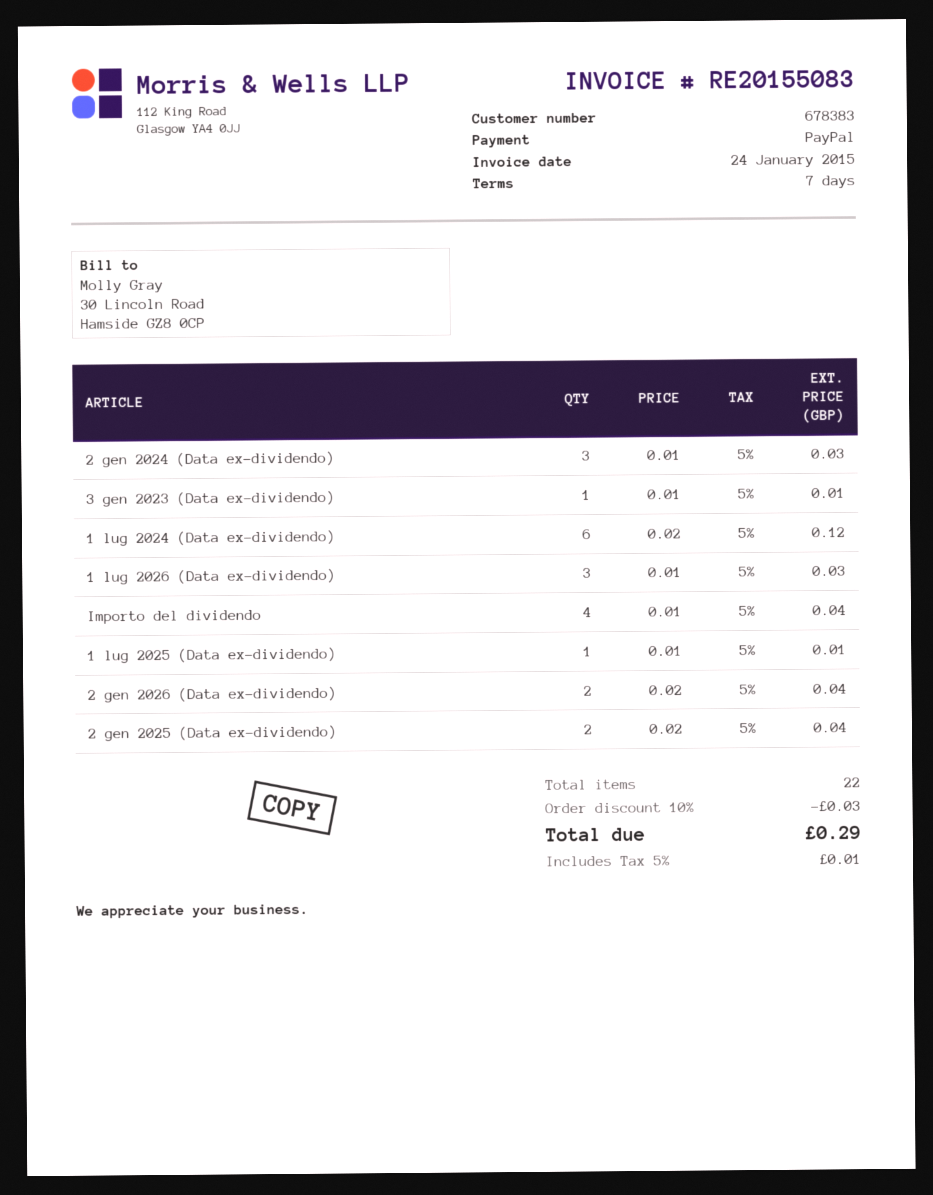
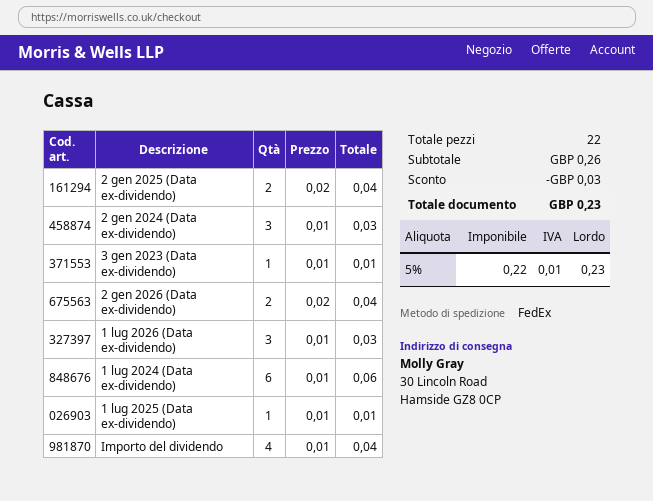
1 lug 2024 (Data ex-dividendo): 6 x 0.02 = 0.12 -> 6 x 0.01 = 0.06
total: 0.29 -> 0.23

